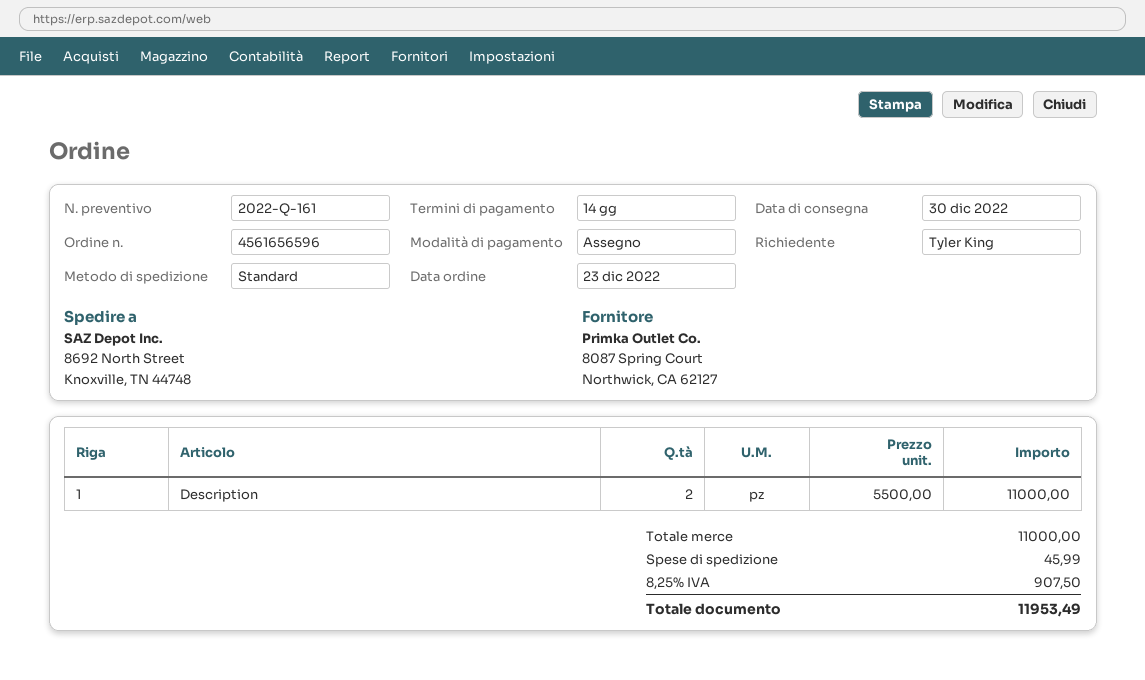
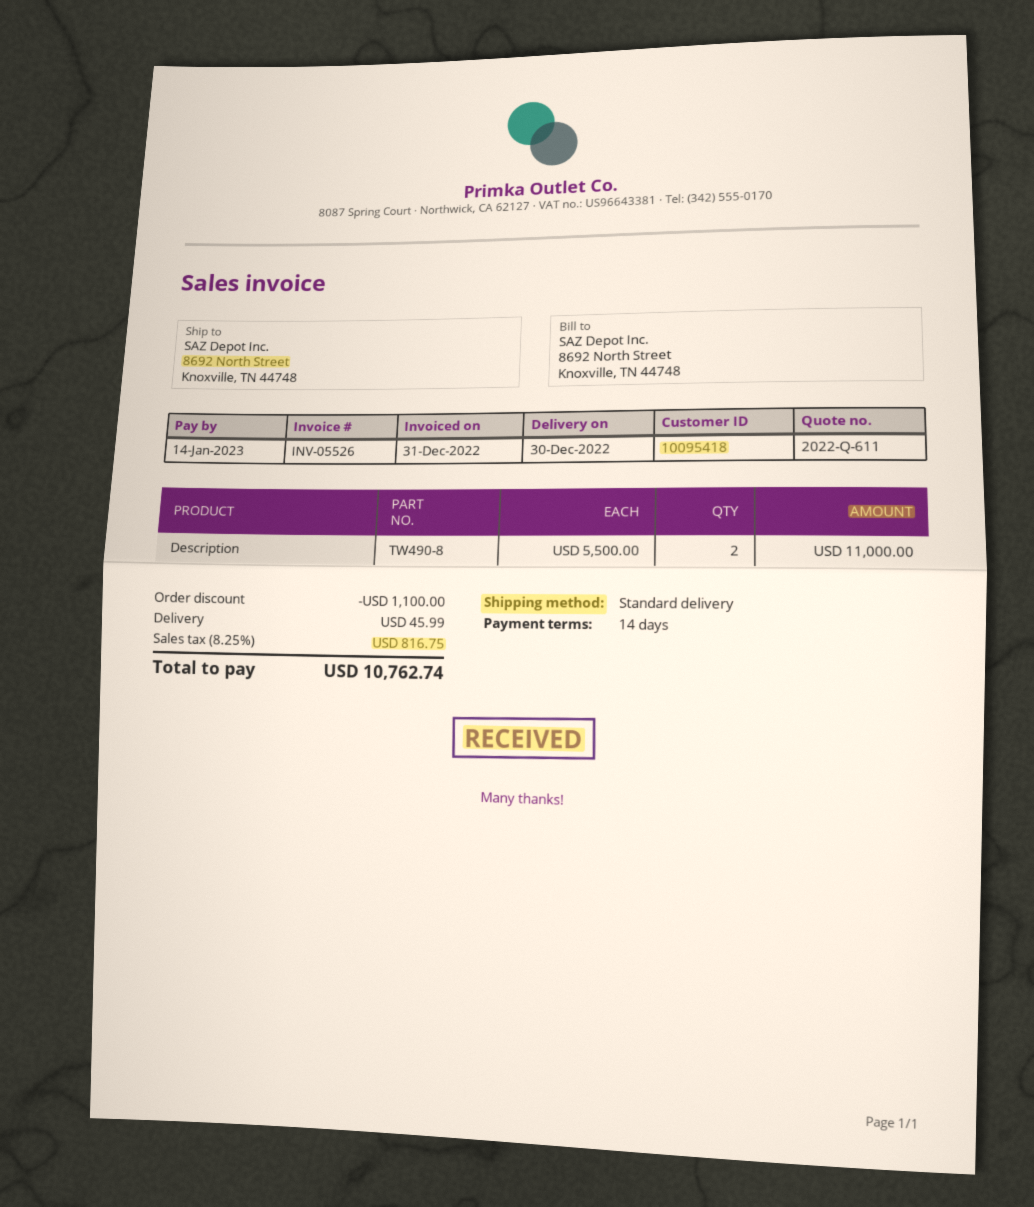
quote number: 2022-Q-161 -> 2022-Q-611
discount: none -> 1100.00
tax: 8.25% = 907.50 -> 8.25% = 816.75
total: 11953.49 -> 10762.74

